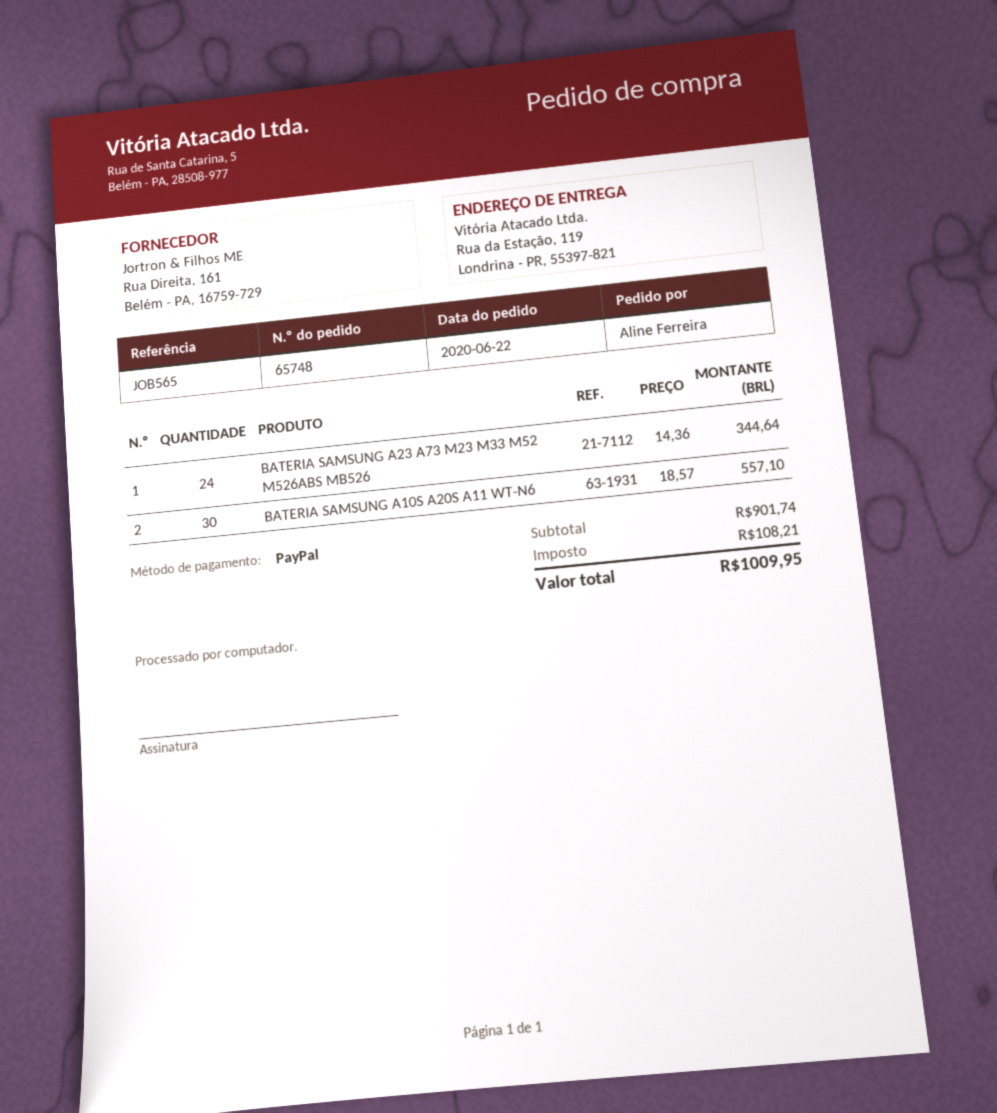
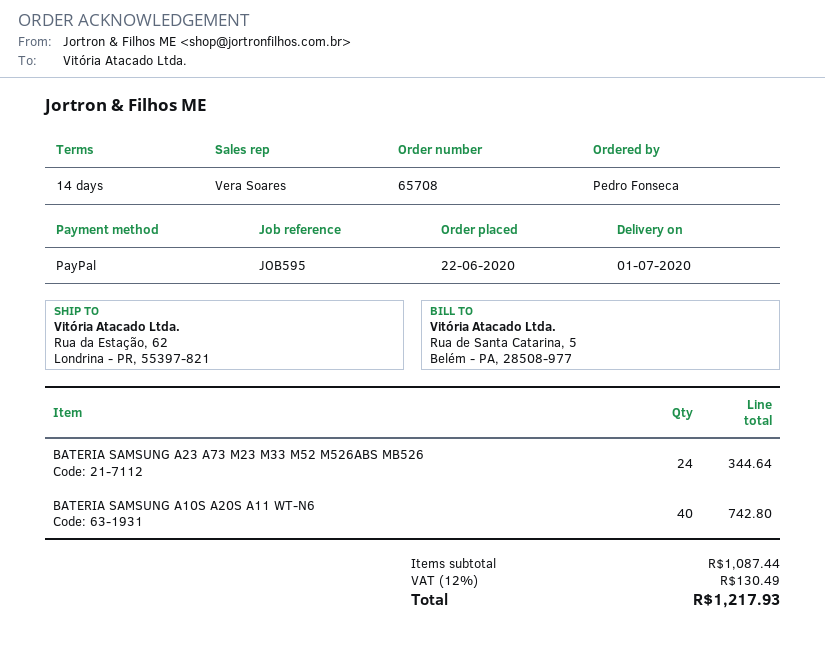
order number: 65748 -> 65708
reference: JOB565 -> JOB595
ordered by: Aline Ferreira -> Pedro Fonseca
ship to: Rua da Estação, 119, Londrina - PR, 55397-821 -> Rua da Estação, 62, Londrina - PR, 55397-821
BATERIA SAMSUNG A10S A20S A11 WT-N6: 30 for 557.10 -> 40 for 742.80
subtotal: 901.74 -> 1087.44
tax: 108.21 -> 130.49
total: 1009.95 -> 1217.93

